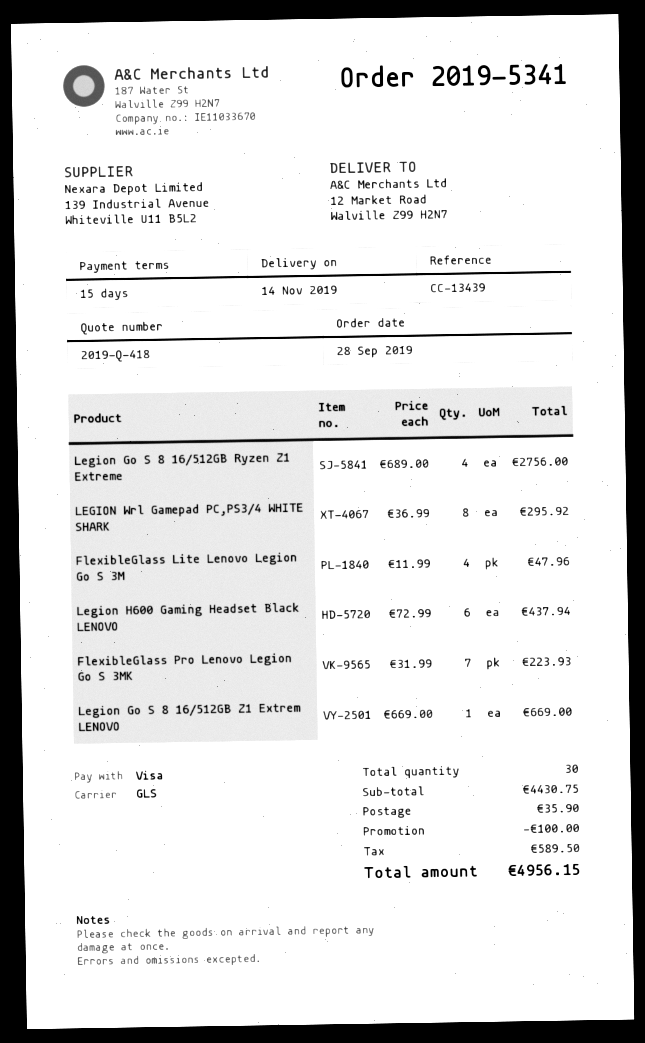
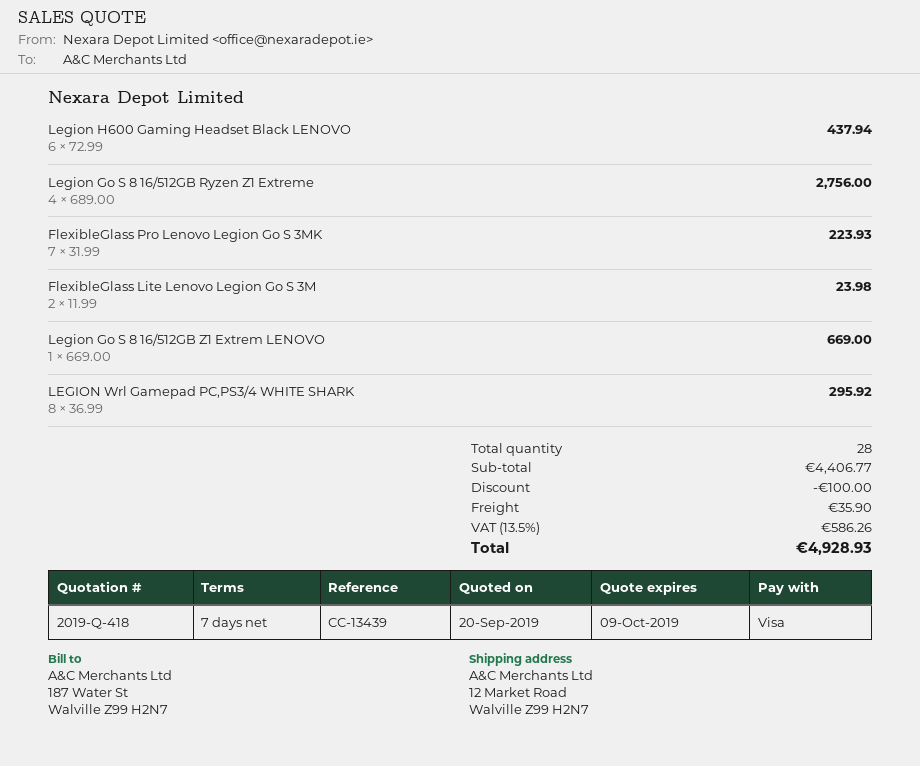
payment terms: 15 days -> 7 days
FlexibleGlass Lite Lenovo Legion Go S 3M: 4 x 11.99 = 47.96 -> 2 x 11.99 = 23.98
total quantity: 30 -> 28
subtotal: 4430.75 -> 4406.77
tax: 589.50 -> 586.26
total: 4956.15 -> 4928.93

